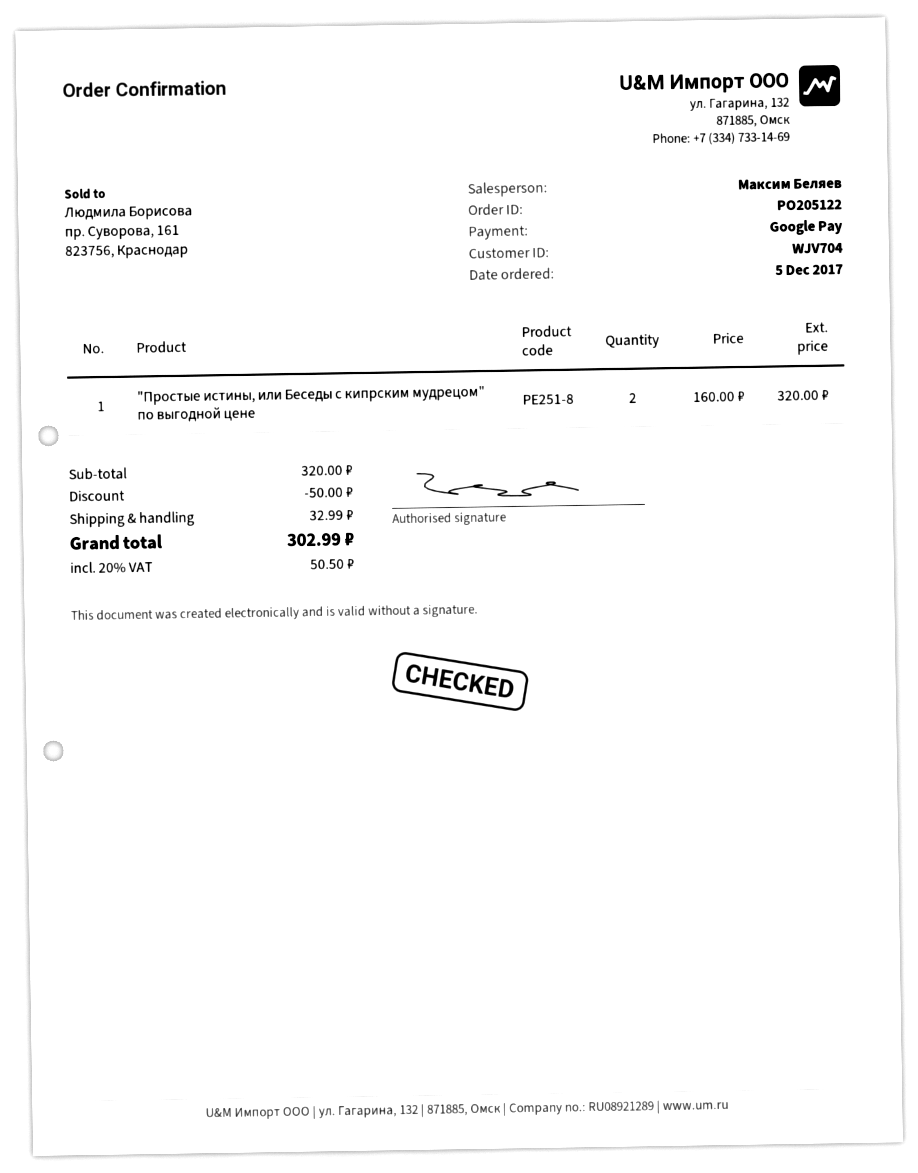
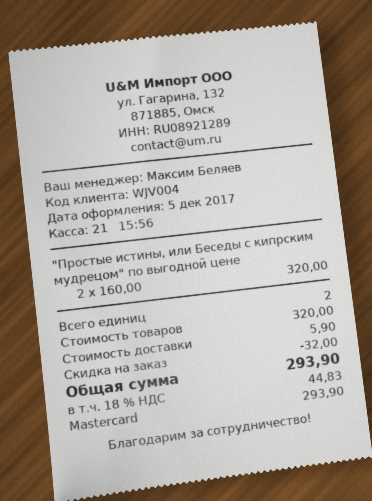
customer number: WJV704 -> WJV004
payment method: Google Pay -> Mastercard
discount: 50.00 -> 32.00
shipping: 32.99 -> 5.90
tax: 20% = 50.50 -> 18% = 44.83
total: 302.99 -> 293.90

